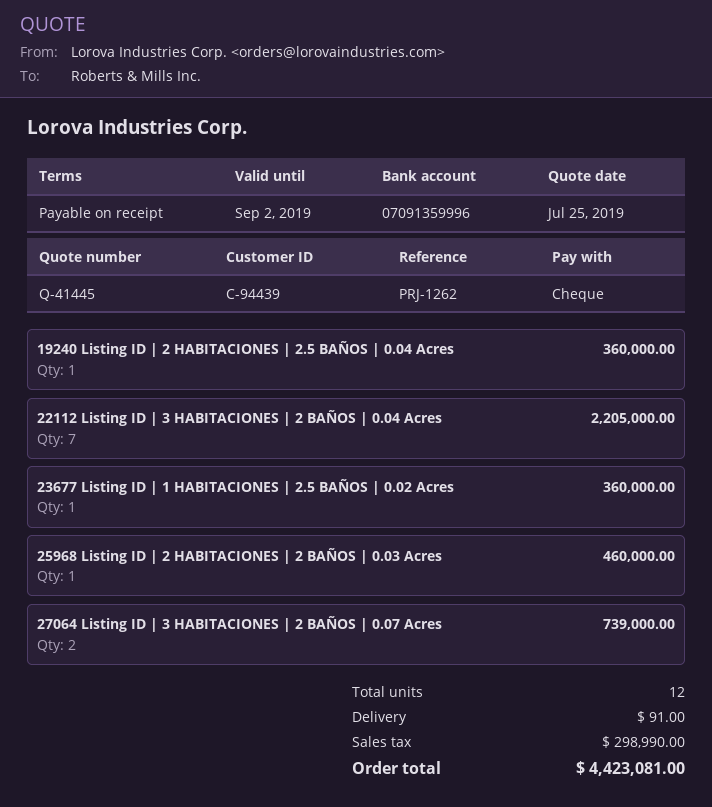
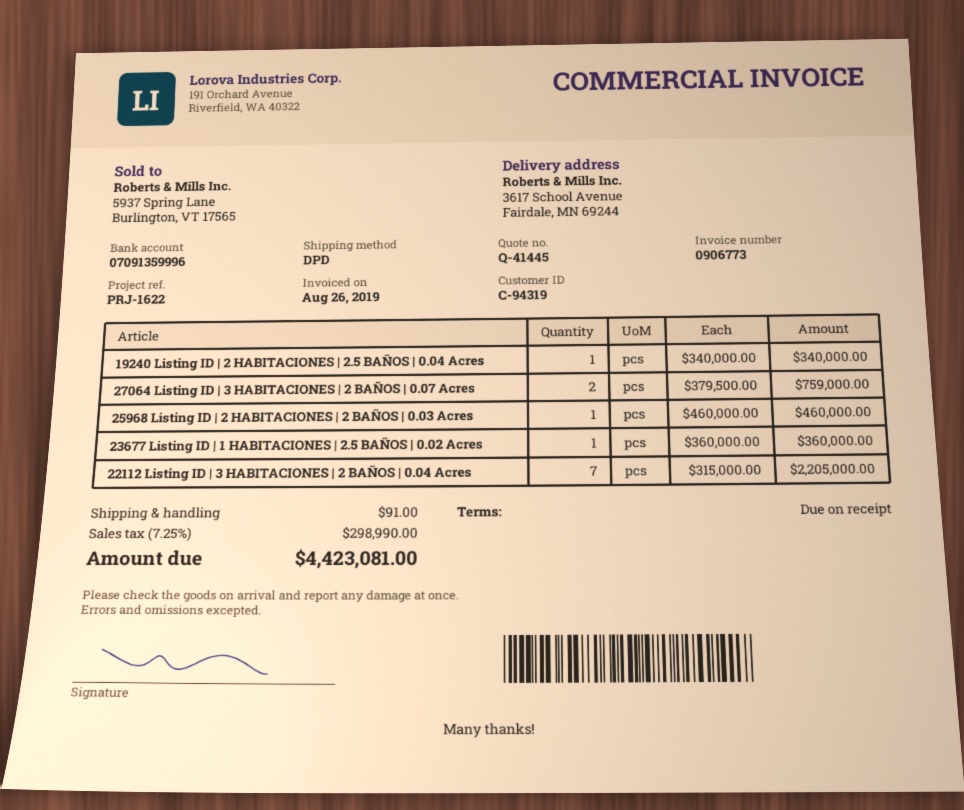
customer number: C-94439 -> C-94319
reference: PRJ-1262 -> PRJ-1622
19240 Listing ID | 2 HABITACIONES | 2.5 BAÑOS | 0.04 Acres: 1 for 360000.00 -> 1 for 340000.00
27064 Listing ID | 3 HABITACIONES | 2 BAÑOS | 0.07 Acres: 2 for 739000.00 -> 2 for 759000.00

